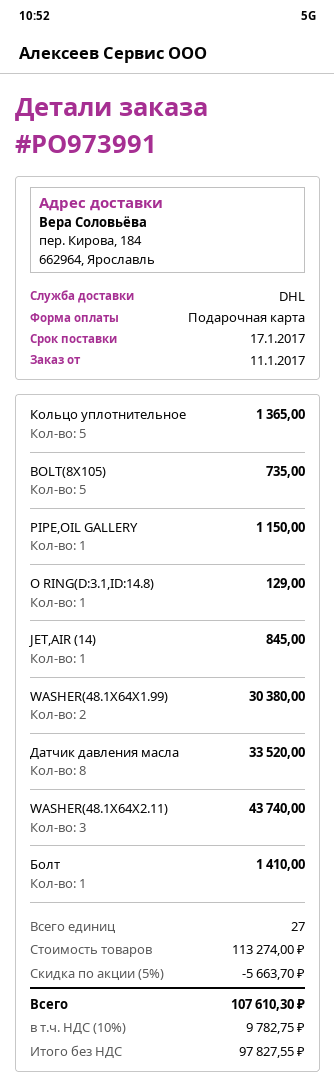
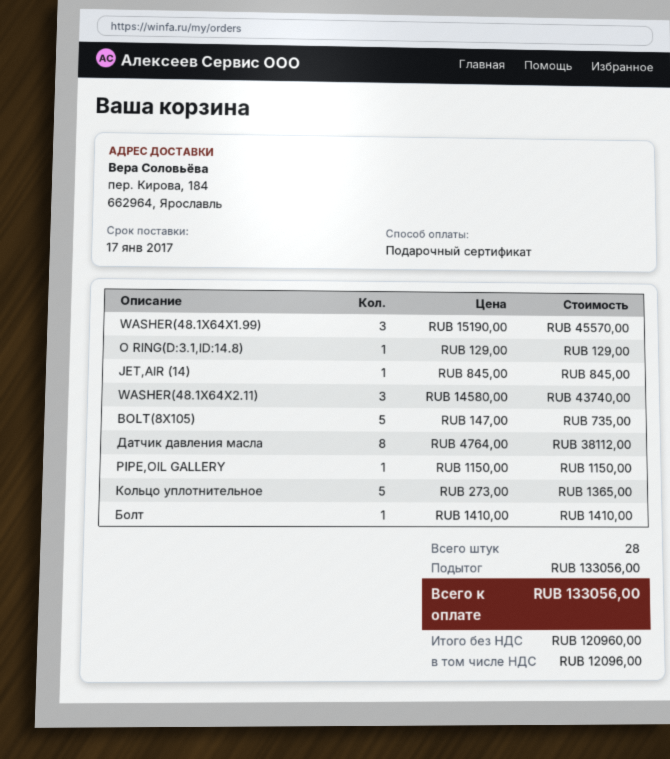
WASHER(48.1X64X1.99): 2 for 30380.00 -> 3 for 45570.00
Датчик давления масла: 8 for 33520.00 -> 8 for 38112.00
total quantity: 27 -> 28
subtotal: 113274.00 -> 133056.00
discount: 5% = 5663.70 -> none
net: 97827.55 -> 120960.00
tax: 9782.75 -> 12096.00
total: 107610.30 -> 133056.00

